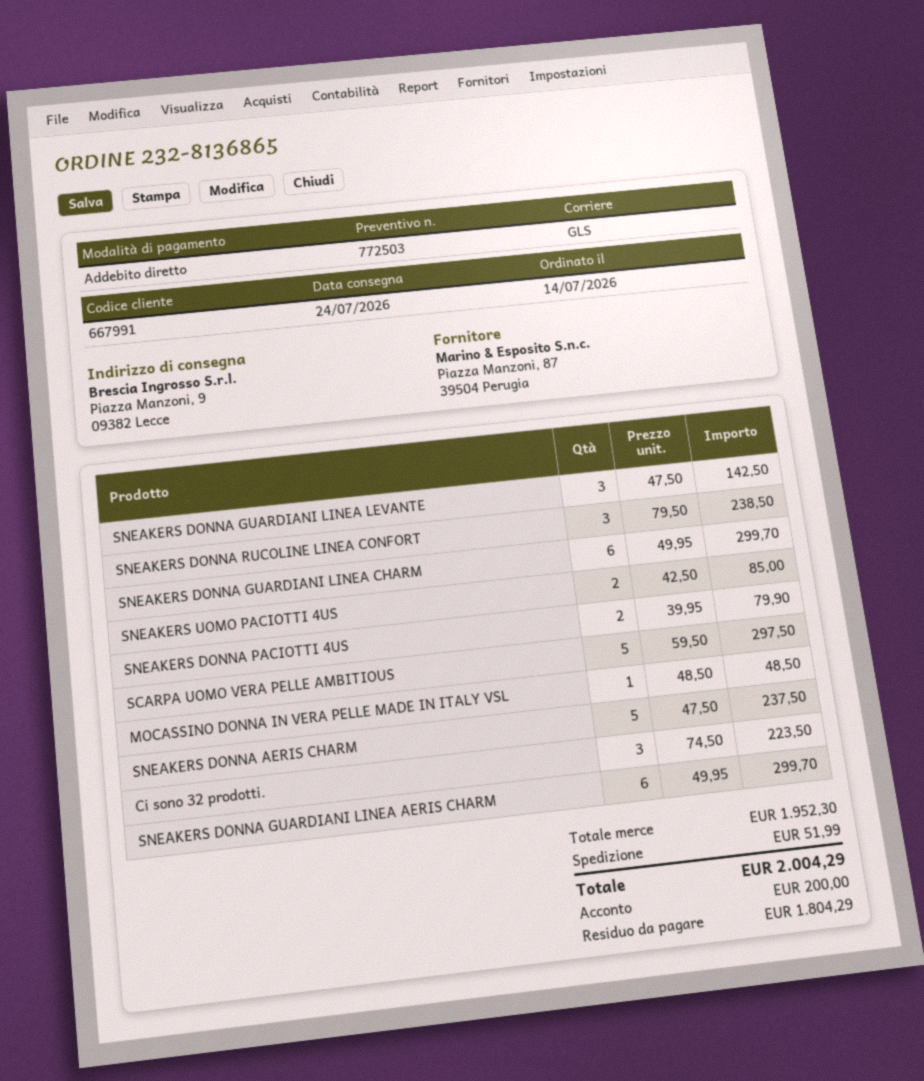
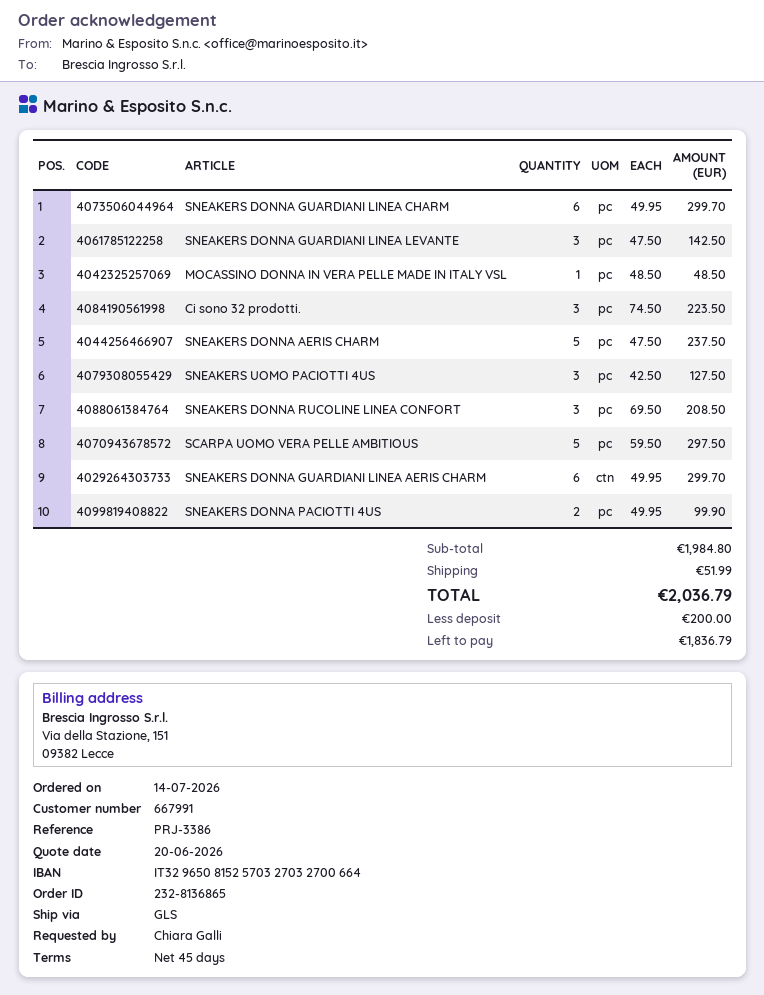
SNEAKERS DONNA RUCOLINE LINEA CONFORT: 3 x 79.50 = 238.50 -> 3 x 69.50 = 208.50
SNEAKERS UOMO PACIOTTI 4US: 2 x 42.50 = 85.00 -> 3 x 42.50 = 127.50
SNEAKERS DONNA PACIOTTI 4US: 2 x 39.95 = 79.90 -> 2 x 49.95 = 99.90
subtotal: 1952.30 -> 1984.80
total: 2004.29 -> 2036.79
balance: 1804.29 -> 1836.79

